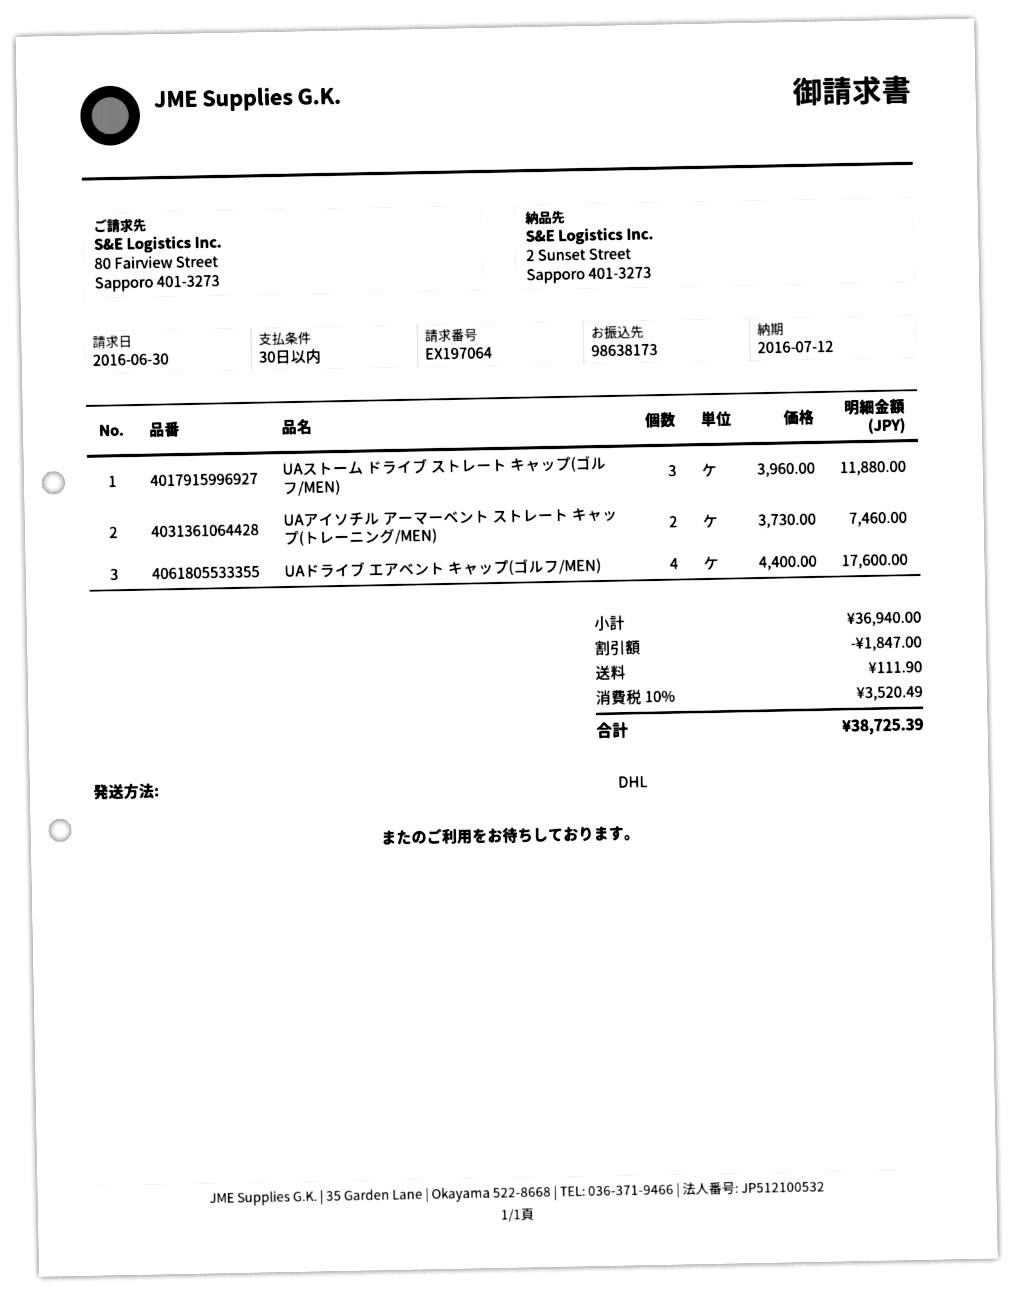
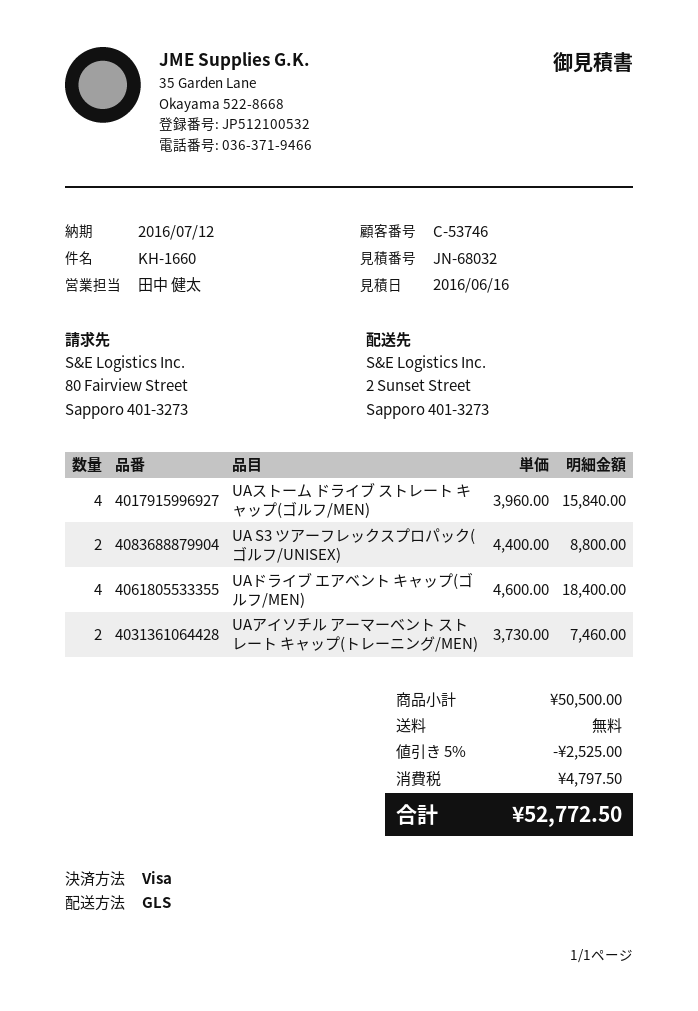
shipping method: DHL -> GLS
UAストーム ドライブ ストレート キャップ(ゴルフ/MEN): 3 x 3960.00 = 11880.00 -> 4 x 3960.00 = 15840.00
UAドライブ エアベント キャップ(ゴルフ/MEN): 4 x 4400.00 = 17600.00 -> 4 x 4600.00 = 18400.00
UA S3 ツアーフレックスプロパック(ゴルフ/UNISEX): none -> 2 x 4400.00 = 8800.00
subtotal: 36940.00 -> 50500.00
discount: 1847.00 -> 2525.00
shipping: 111.90 -> 0.00
tax: 3520.49 -> 4797.50
total: 38725.39 -> 52772.50

